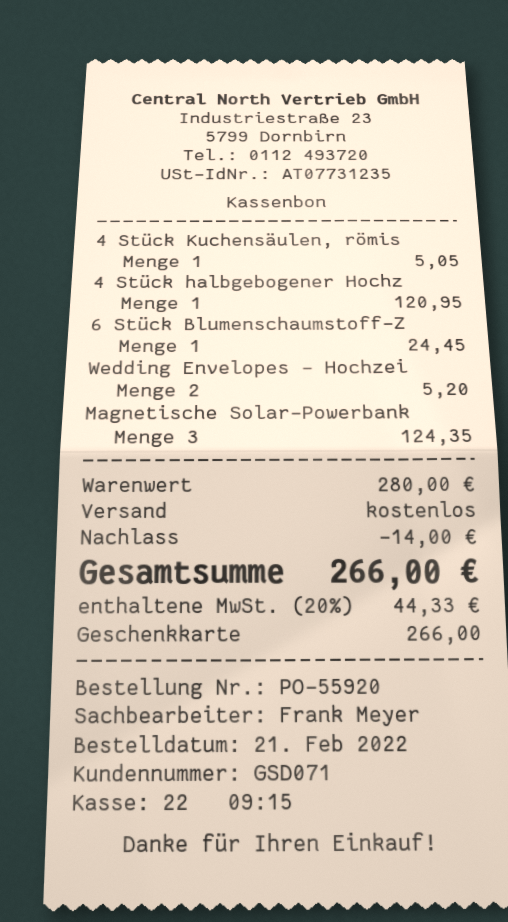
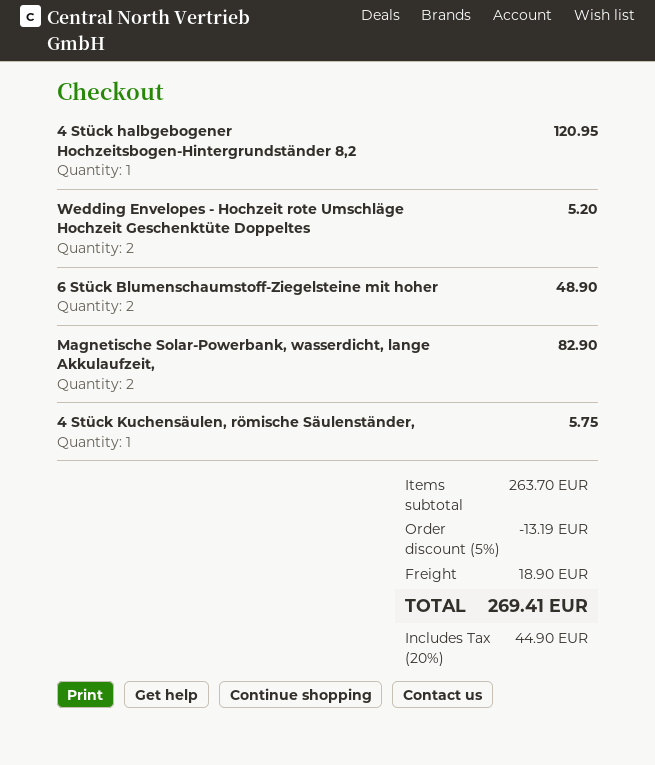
4 Stück Kuchensäulen, römis: 1 for 5.05 -> 1 for 5.75
6 Stück Blumenschaumstoff-Z: 1 for 24.45 -> 2 for 48.90
Magnetische Solar-Powerbank: 3 for 124.35 -> 2 for 82.90
subtotal: 280.00 -> 263.70
discount: 14.00 -> 13.19
shipping: 0.00 -> 18.90
tax: 20% = 44.33 -> 20% = 44.90
total: 266.00 -> 269.41

